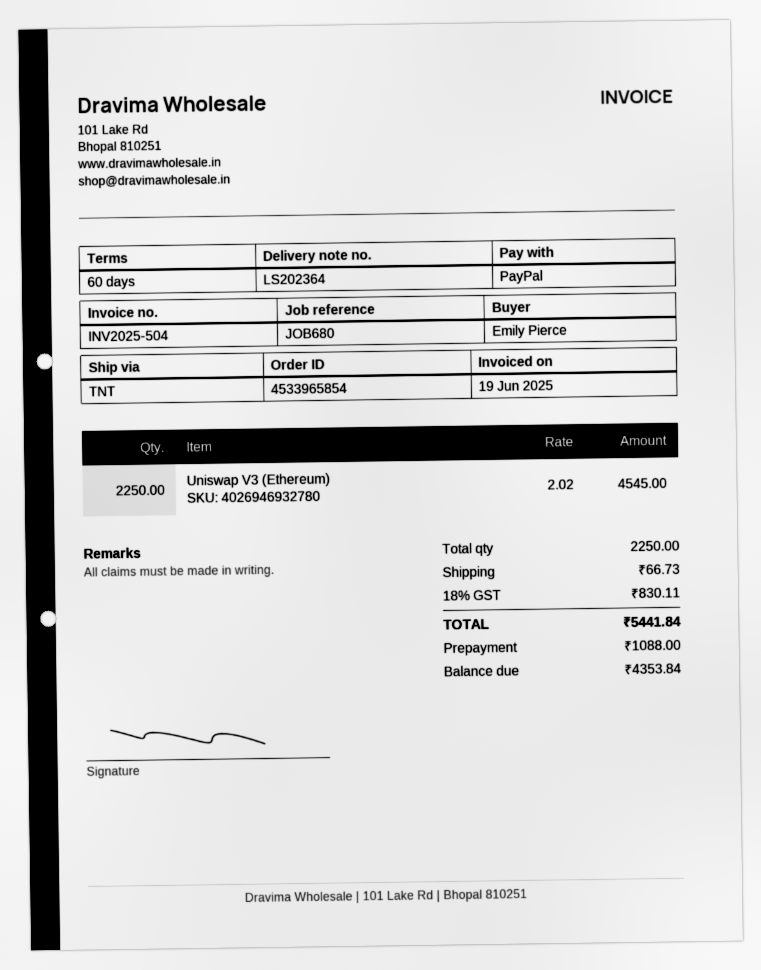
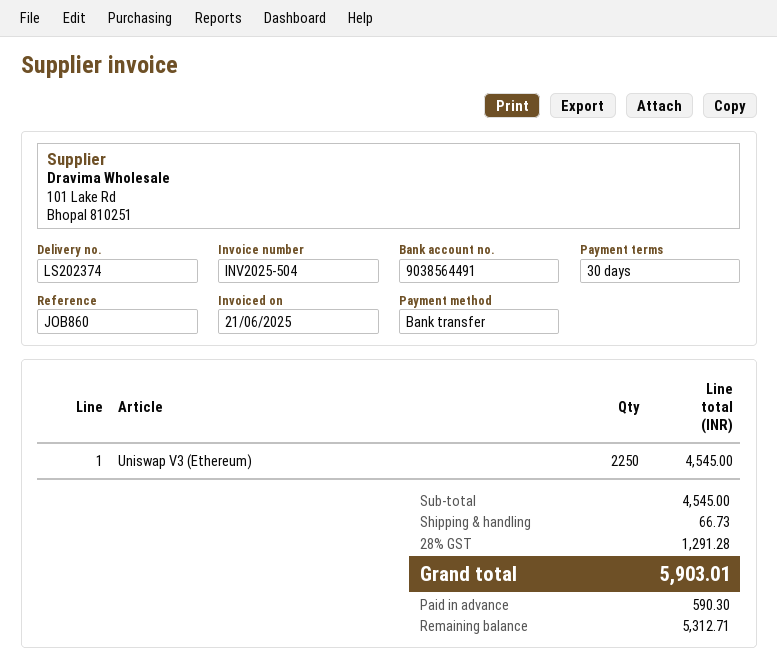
delivery note number: LS202364 -> LS202374
invoice date: 2025-06-19 -> 2025-06-21
payment terms: 60 days -> 30 days
reference: JOB680 -> JOB860
payment method: PayPal -> bank transfer
tax: 18% = 830.11 -> 28% = 1291.28
total: 5441.84 -> 5903.01
deposit: 1088.00 -> 590.30
balance: 4353.84 -> 5312.71

